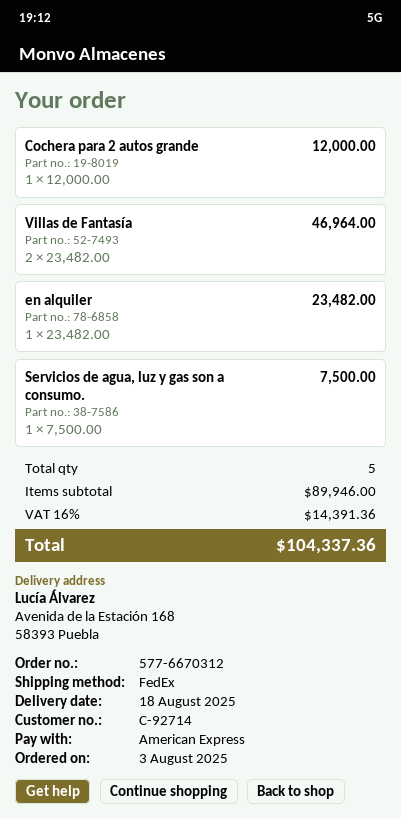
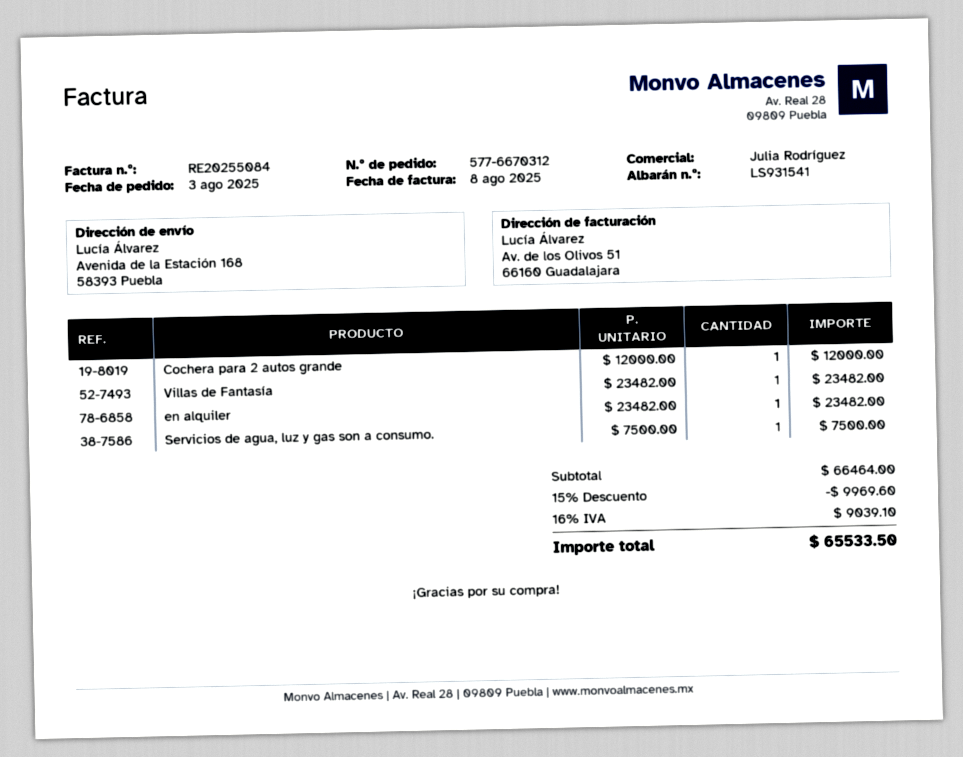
Villas de Fantasía: 2 x 23482.00 = 46964.00 -> 1 x 23482.00 = 23482.00
subtotal: 89946.00 -> 66464.00
discount: none -> 15% = 9969.60
tax: 16% = 14391.36 -> 16% = 9039.10
total: 104337.36 -> 65533.50

